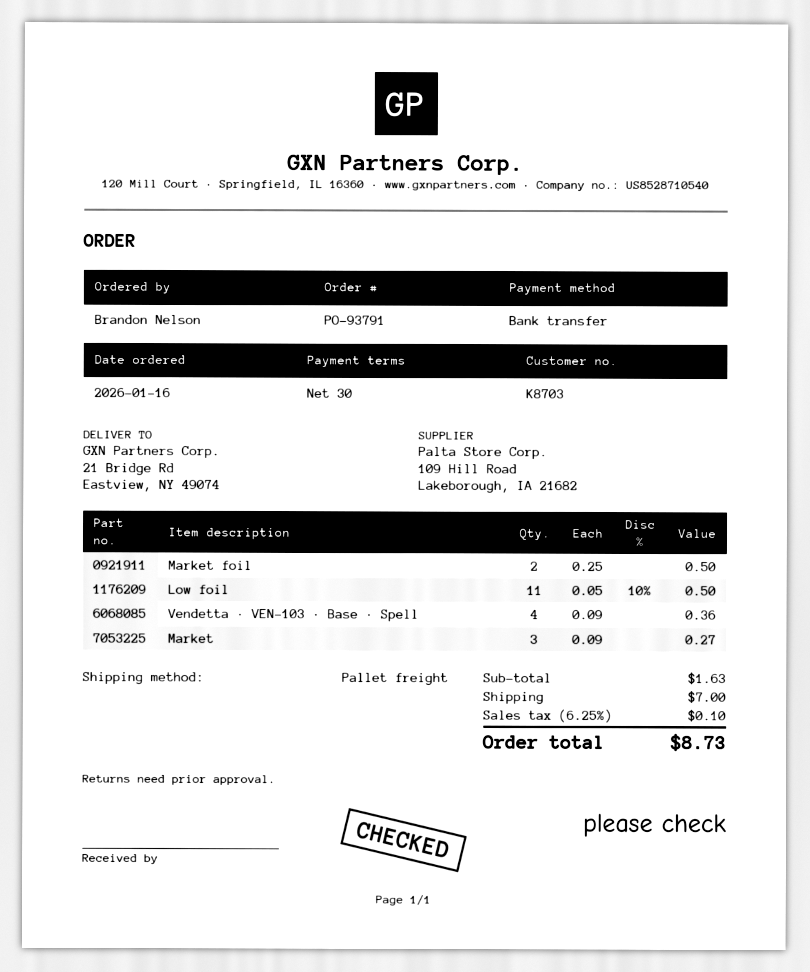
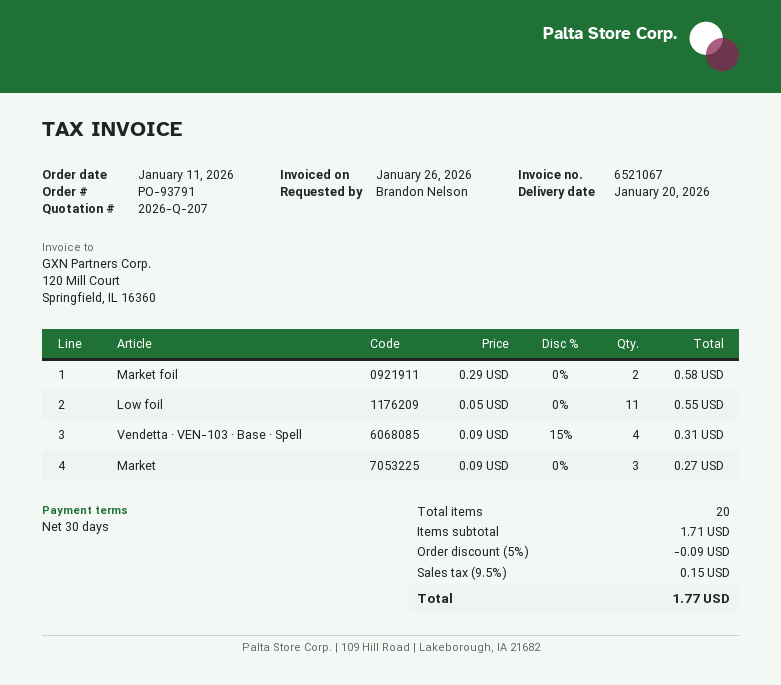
order date: 2026-01-16 -> 2026-01-11
Market foil: 2 x 0.25 = 0.50 -> 2 x 0.29 = 0.58
Low foil: 11 x 0.05 - 10% = 0.50 -> 11 x 0.05 = 0.55
Vendetta · VEN-103 · Base · Spell: 4 x 0.09 = 0.36 -> 4 x 0.09 - 15% = 0.31
subtotal: 1.63 -> 1.71
discount: none -> 5% = 0.09
shipping: 7.00 -> none
tax: 6.25% = 0.10 -> 9.5% = 0.15
total: 8.73 -> 1.77

